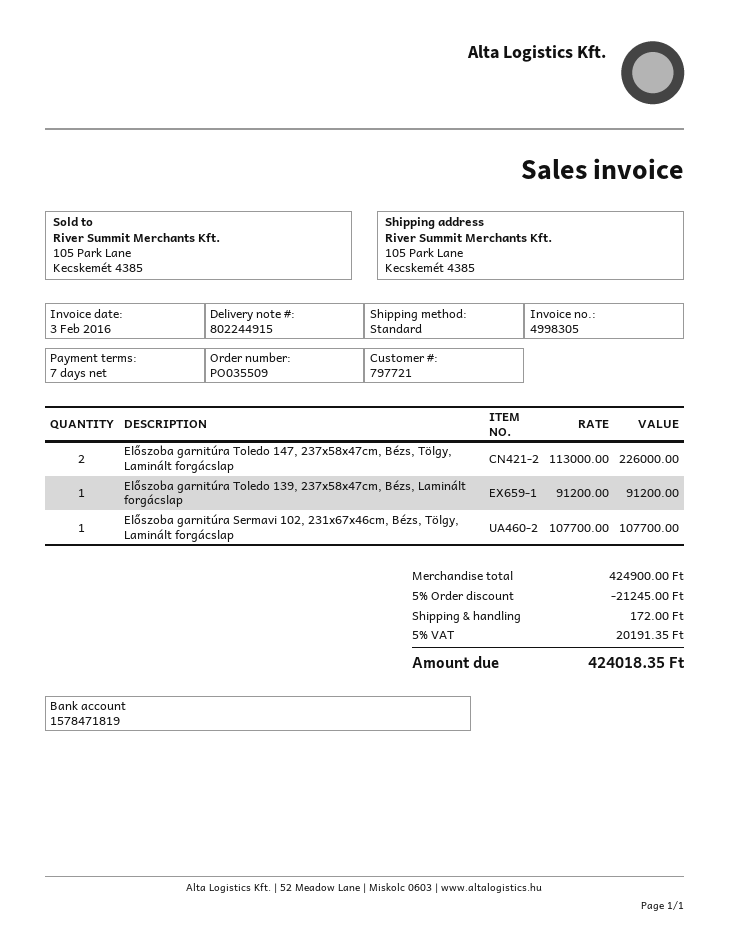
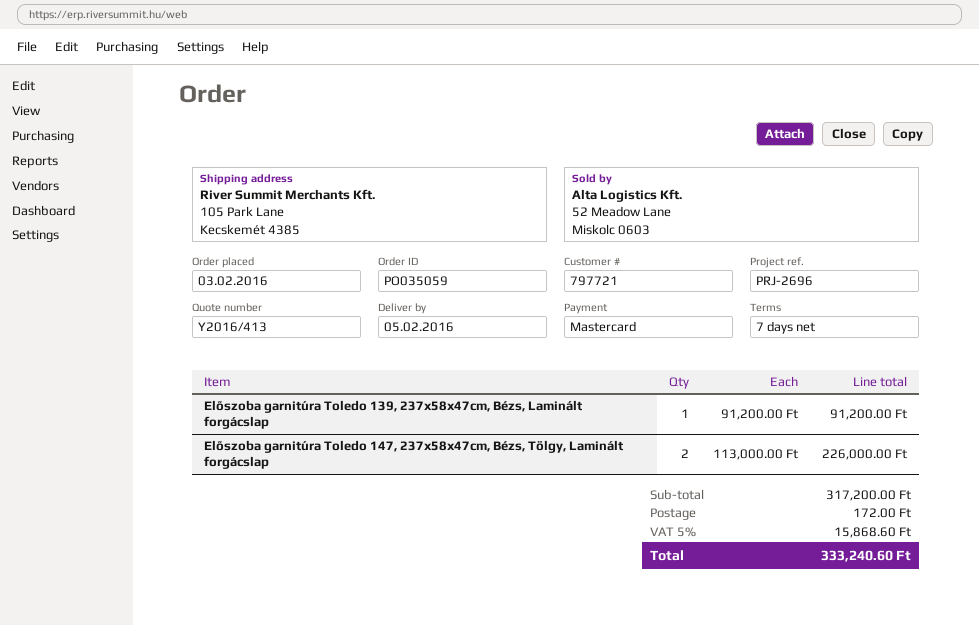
order number: PO035509 -> PO035059
Előszoba garnitúra Sermavi 102, 231x67x46cm, Bézs, Tölgy, Laminált forgácslap: 1 x 107700.00 = 107700.00 -> none
subtotal: 424900.00 -> 317200.00
discount: 5% = 21245.00 -> none
tax: 5% = 20191.35 -> 5% = 15868.60
total: 424018.35 -> 333240.60

